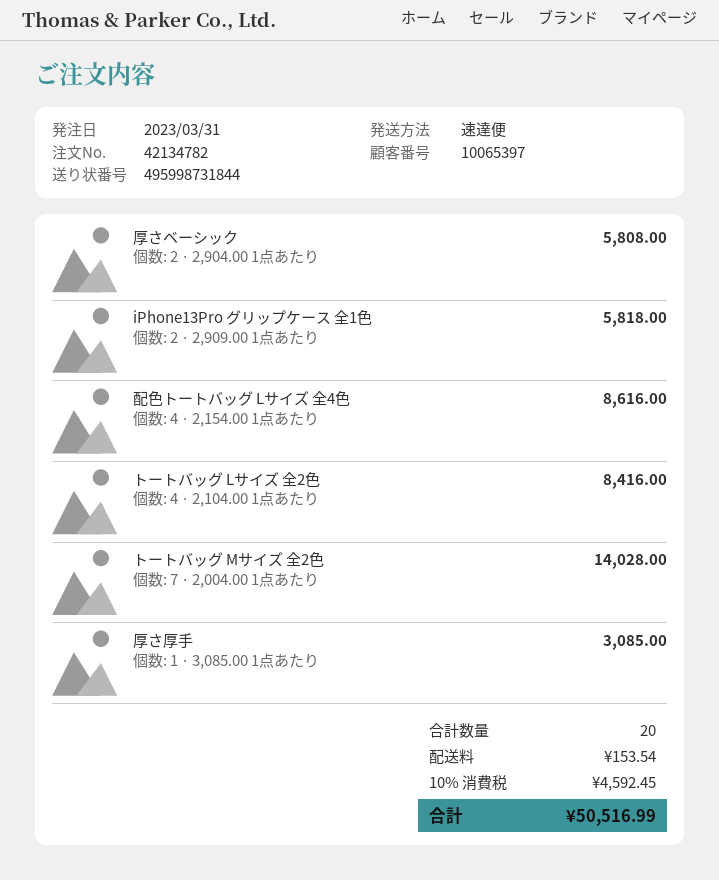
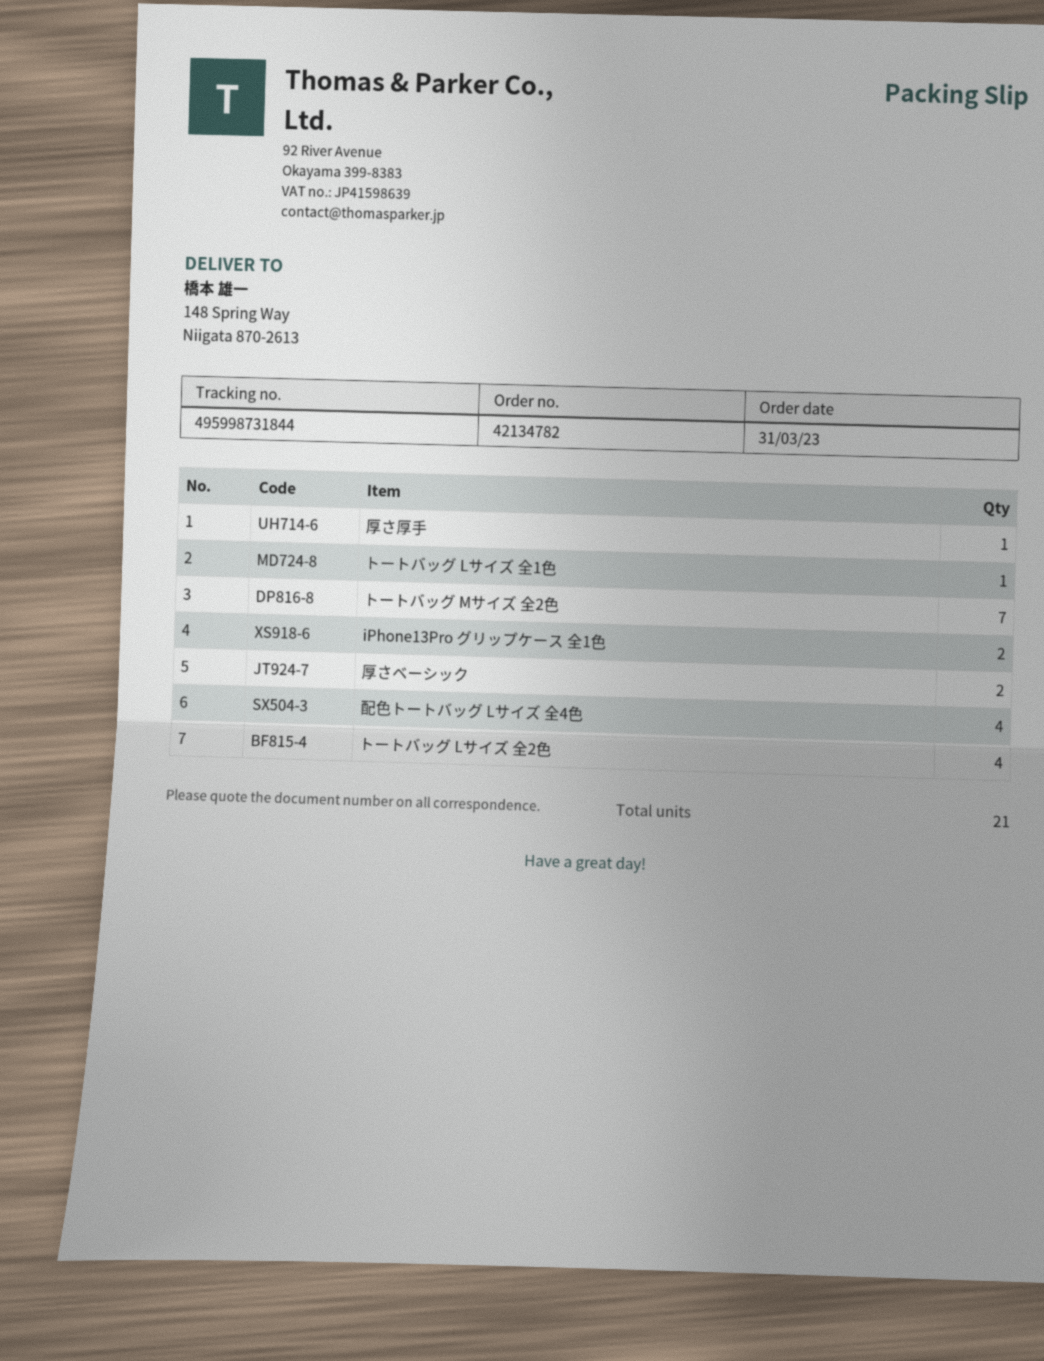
トートバッグ Lサイズ 全1色: none -> 1
total quantity: 20 -> 21

